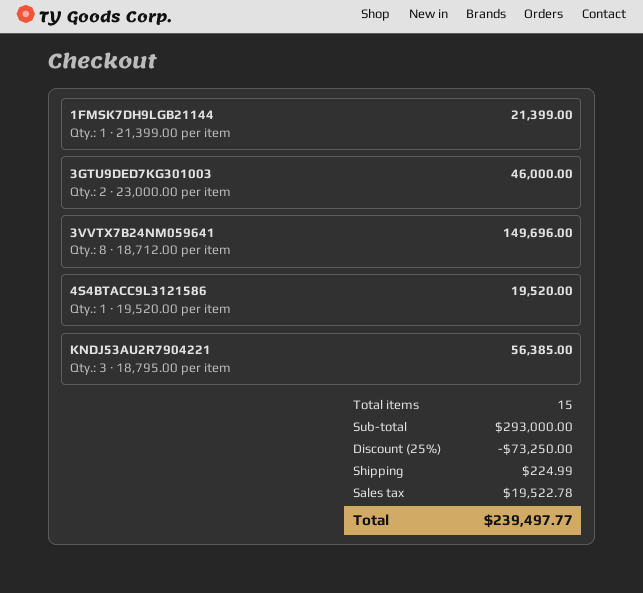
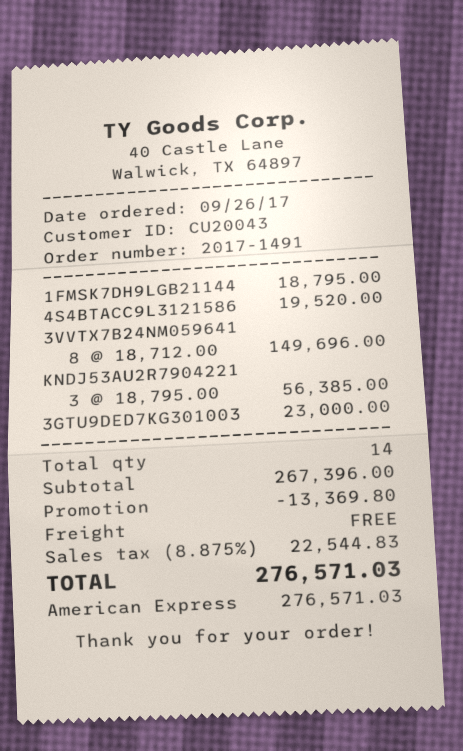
1FMSK7DH9LGB21144: 1 x 21399.00 = 21399.00 -> 1 x 18795.00 = 18795.00
3GTU9DED7KG301003: 2 x 23000.00 = 46000.00 -> 1 x 23000.00 = 23000.00
total quantity: 15 -> 14
subtotal: 293000.00 -> 267396.00
discount: 73250.00 -> 13369.80
shipping: 224.99 -> 0.00
tax: 19522.78 -> 22544.83
total: 239497.77 -> 276571.03

